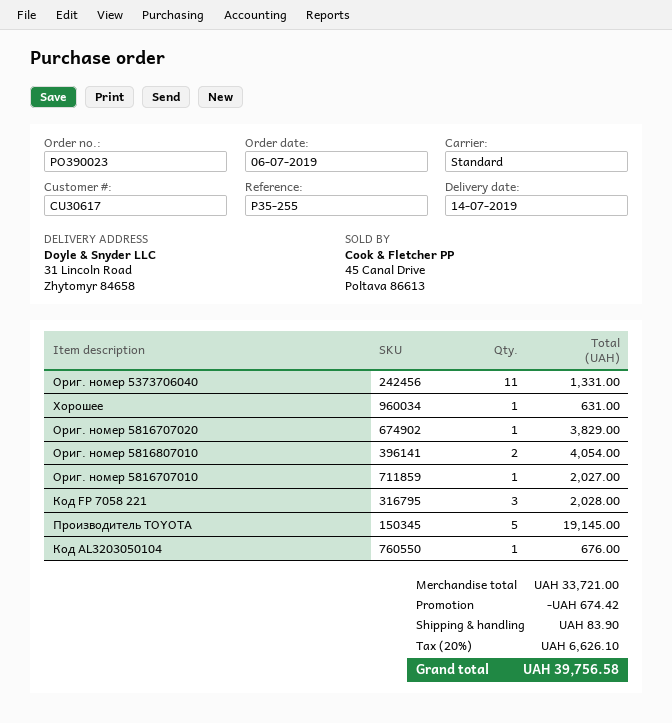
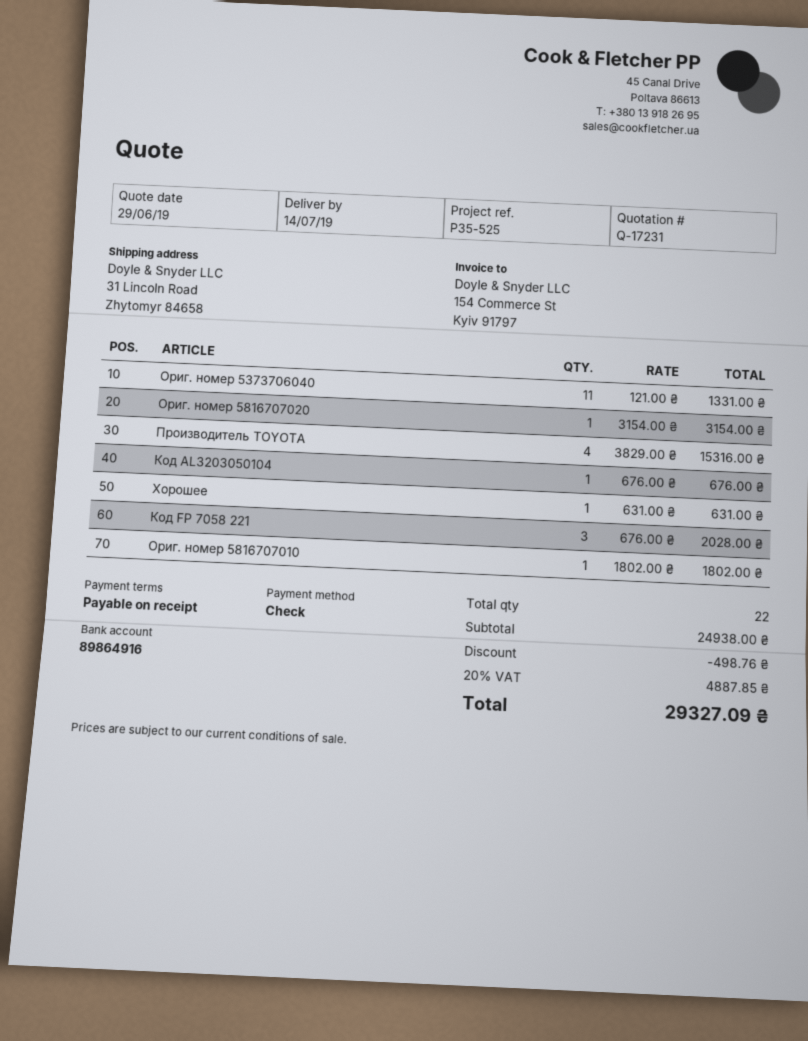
reference: P35-255 -> P35-525
Ориг. номер 5816707020: 1 for 3829.00 -> 1 for 3154.00
Ориг. номер 5816807010: 2 for 4054.00 -> none
Ориг. номер 5816707010: 1 for 2027.00 -> 1 for 1802.00
Производитель TOYOTA: 5 for 19145.00 -> 4 for 15316.00
subtotal: 33721.00 -> 24938.00
discount: 674.42 -> 498.76
shipping: 83.90 -> none
tax: 20% = 6626.10 -> 20% = 4887.85
total: 39756.58 -> 29327.09

